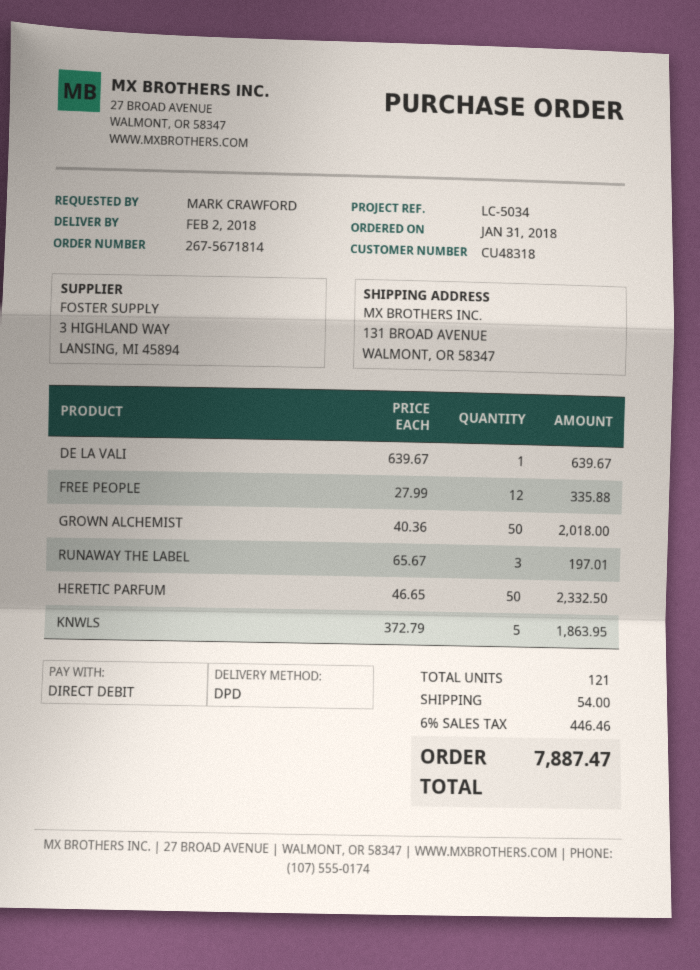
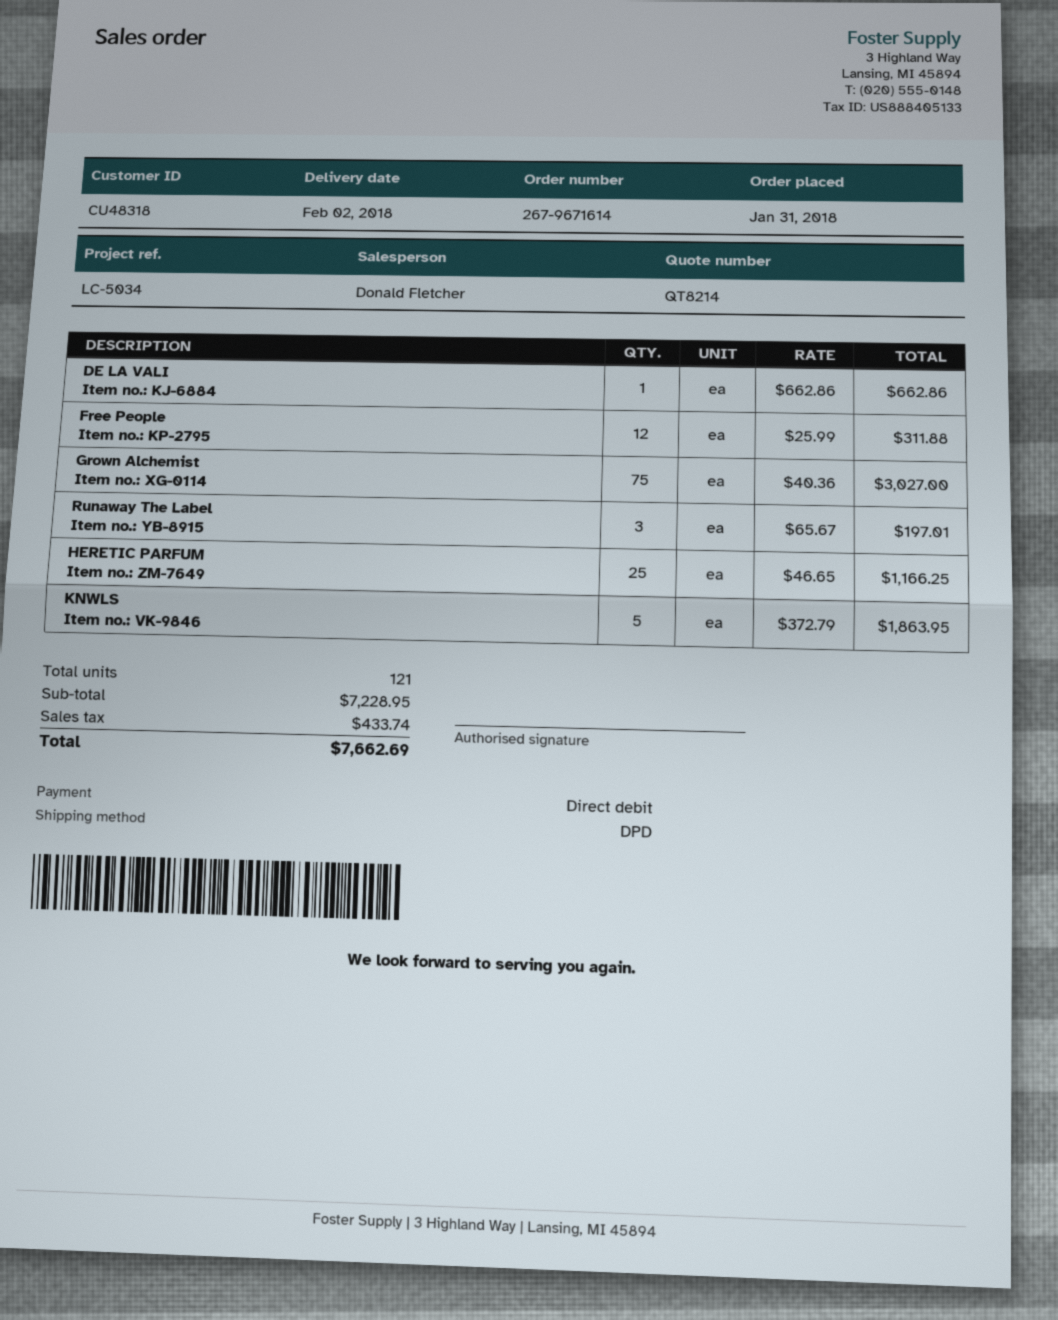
order number: 267-5671814 -> 267-9671614
DE LA VALI: 1 x 639.67 = 639.67 -> 1 x 662.86 = 662.86
FREE PEOPLE: 12 x 27.99 = 335.88 -> 12 x 25.99 = 311.88
GROWN ALCHEMIST: 50 x 40.36 = 2018.00 -> 75 x 40.36 = 3027.00
HERETIC PARFUM: 50 x 46.65 = 2332.50 -> 25 x 46.65 = 1166.25
shipping: 54.00 -> none
tax: 446.46 -> 433.74
total: 7887.47 -> 7662.69

